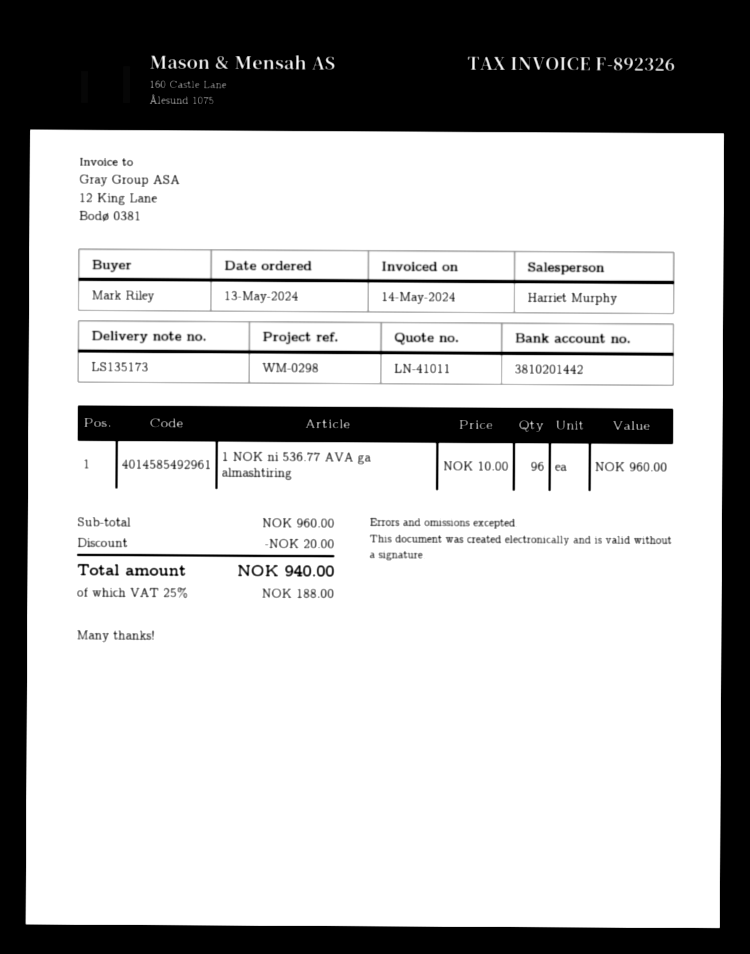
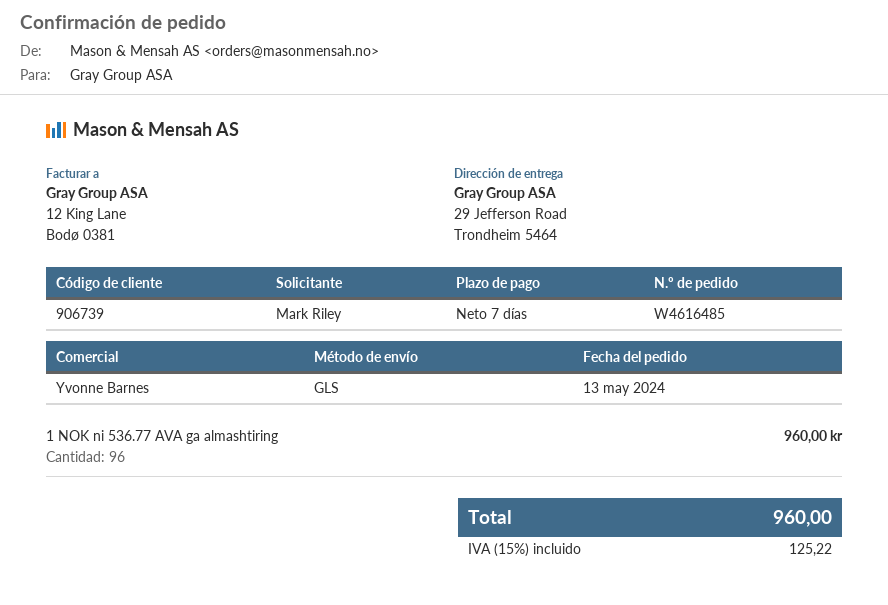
sales rep: Harriet Murphy -> Yvonne Barnes
discount: 20.00 -> none
tax: 25% = 188.00 -> 15% = 125.22
total: 940.00 -> 960.00

